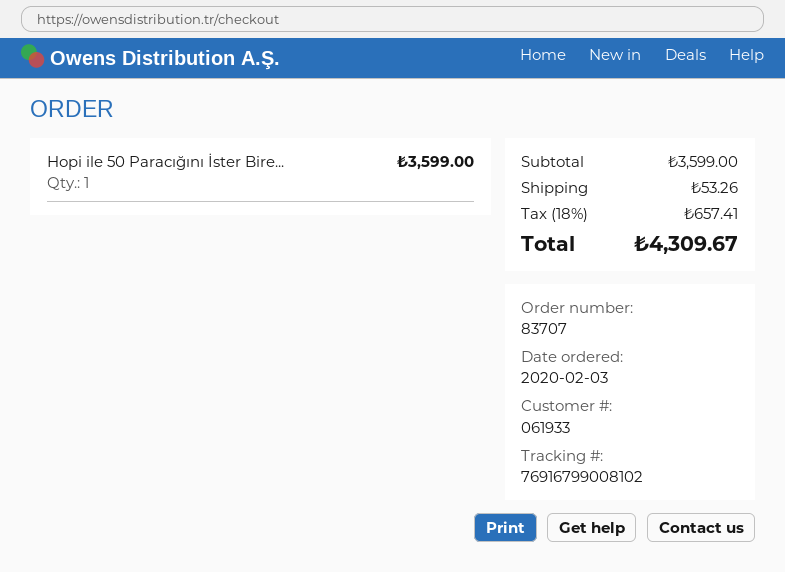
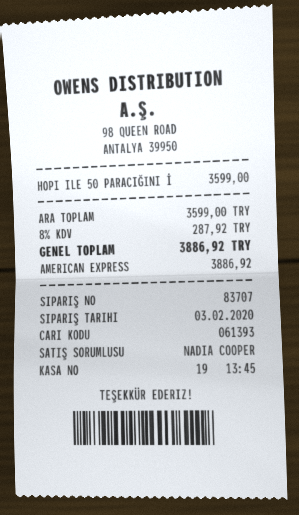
customer number: 061933 -> 061393
shipping: 53.26 -> none
tax: 18% = 657.41 -> 8% = 287.92
total: 4309.67 -> 3886.92

